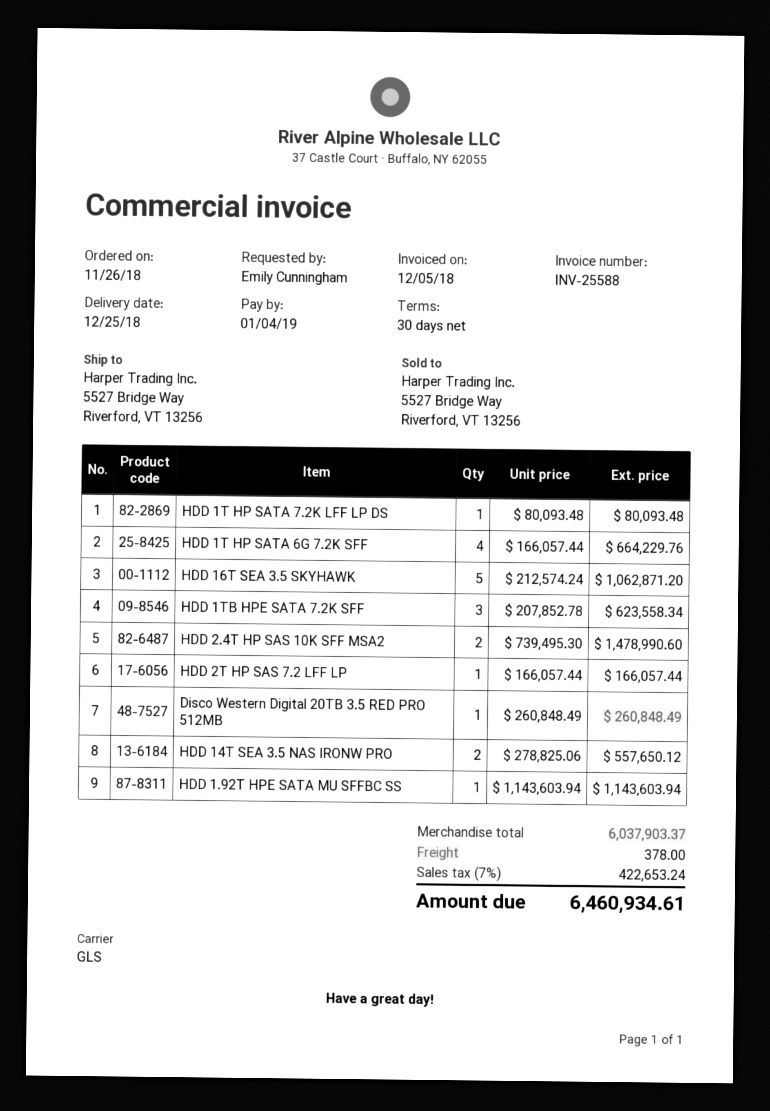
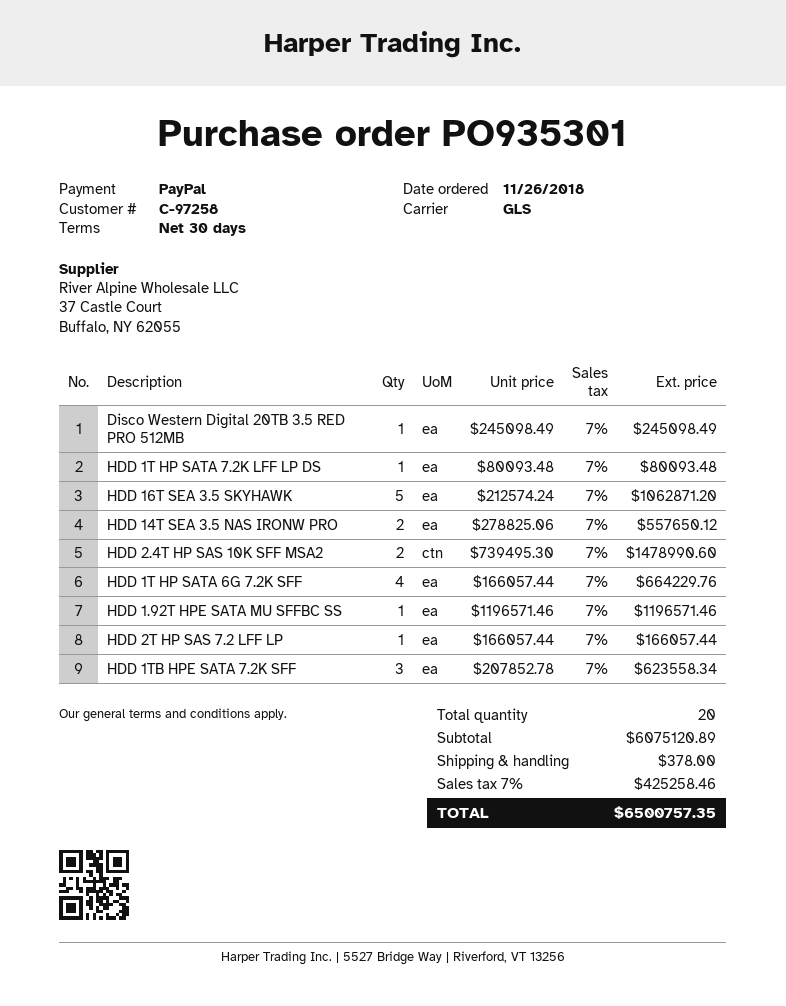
Disco Western Digital 20TB 3.5 RED PRO 512MB: 1 x 260848.49 = 260848.49 -> 1 x 245098.49 = 245098.49
HDD 1.92T HPE SATA MU SFFBC SS: 1 x 1143603.94 = 1143603.94 -> 1 x 1196571.46 = 1196571.46
subtotal: 6037903.37 -> 6075120.89
tax: 7% = 422653.24 -> 7% = 425258.46
total: 6460934.61 -> 6500757.35

